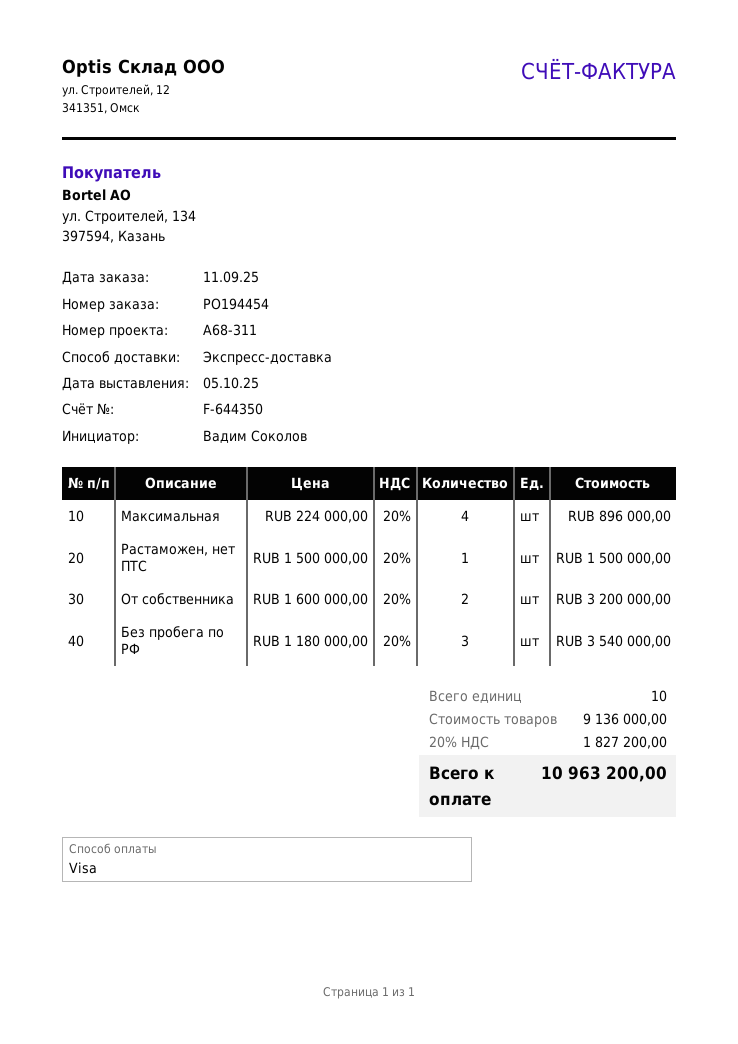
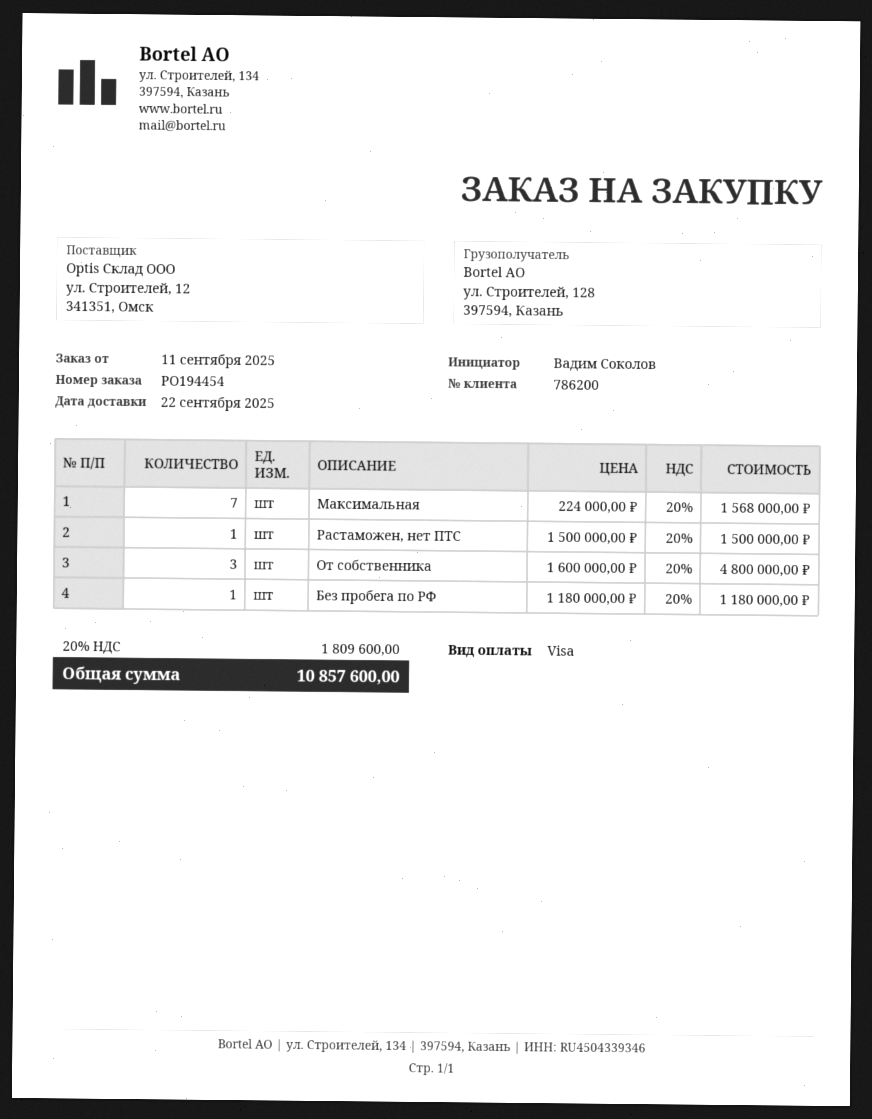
Максимальная: 4 x 224000.00 = 896000.00 -> 7 x 224000.00 = 1568000.00
От собственника: 2 x 1600000.00 = 3200000.00 -> 3 x 1600000.00 = 4800000.00
Без пробега по РФ: 3 x 1180000.00 = 3540000.00 -> 1 x 1180000.00 = 1180000.00
tax: 20% = 1827200.00 -> 20% = 1809600.00
total: 10963200.00 -> 10857600.00

